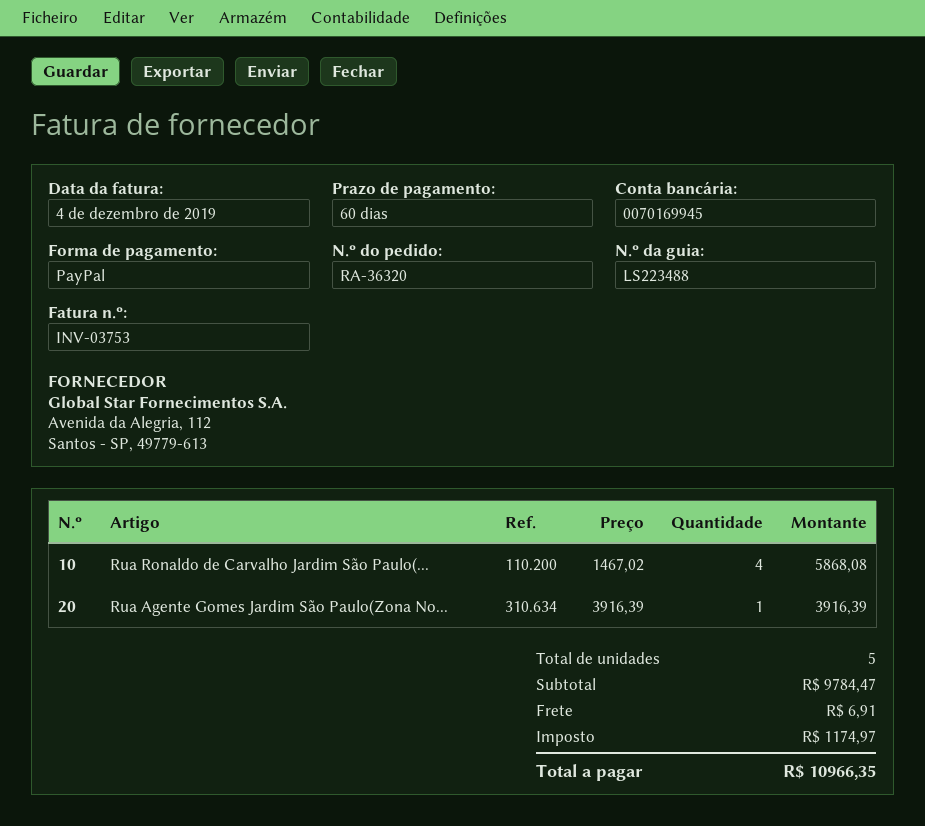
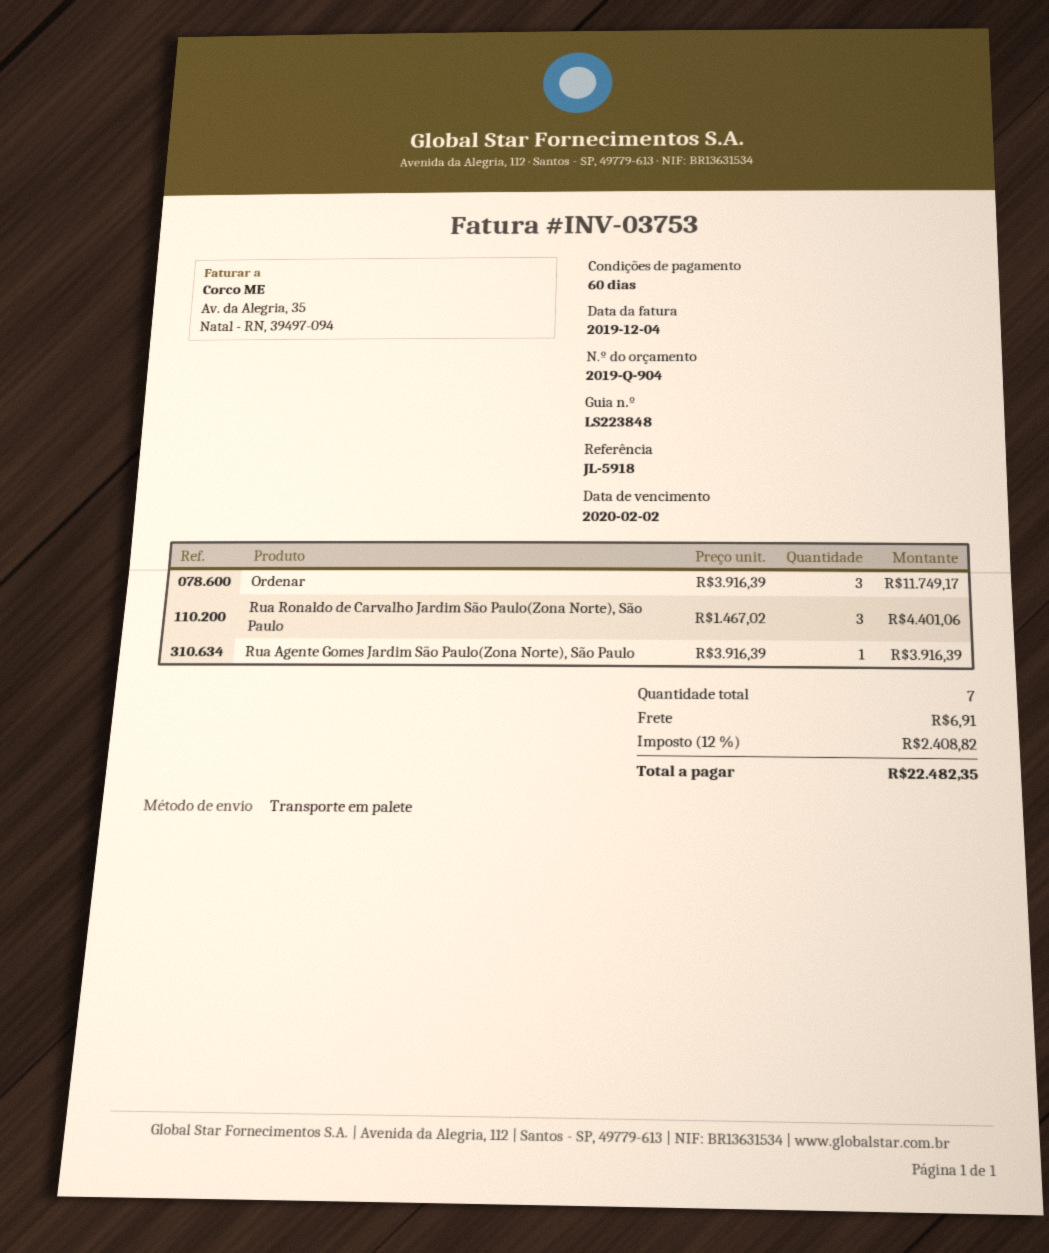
delivery note number: LS223488 -> LS223848
Rua Ronaldo de Carvalho Jardim São Paulo(...: 4 x 1467.02 = 5868.08 -> 3 x 1467.02 = 4401.06
Ordenar: none -> 3 x 3916.39 = 11749.17
total quantity: 5 -> 7
tax: 1174.97 -> 2408.82
total: 10966.35 -> 22482.35

